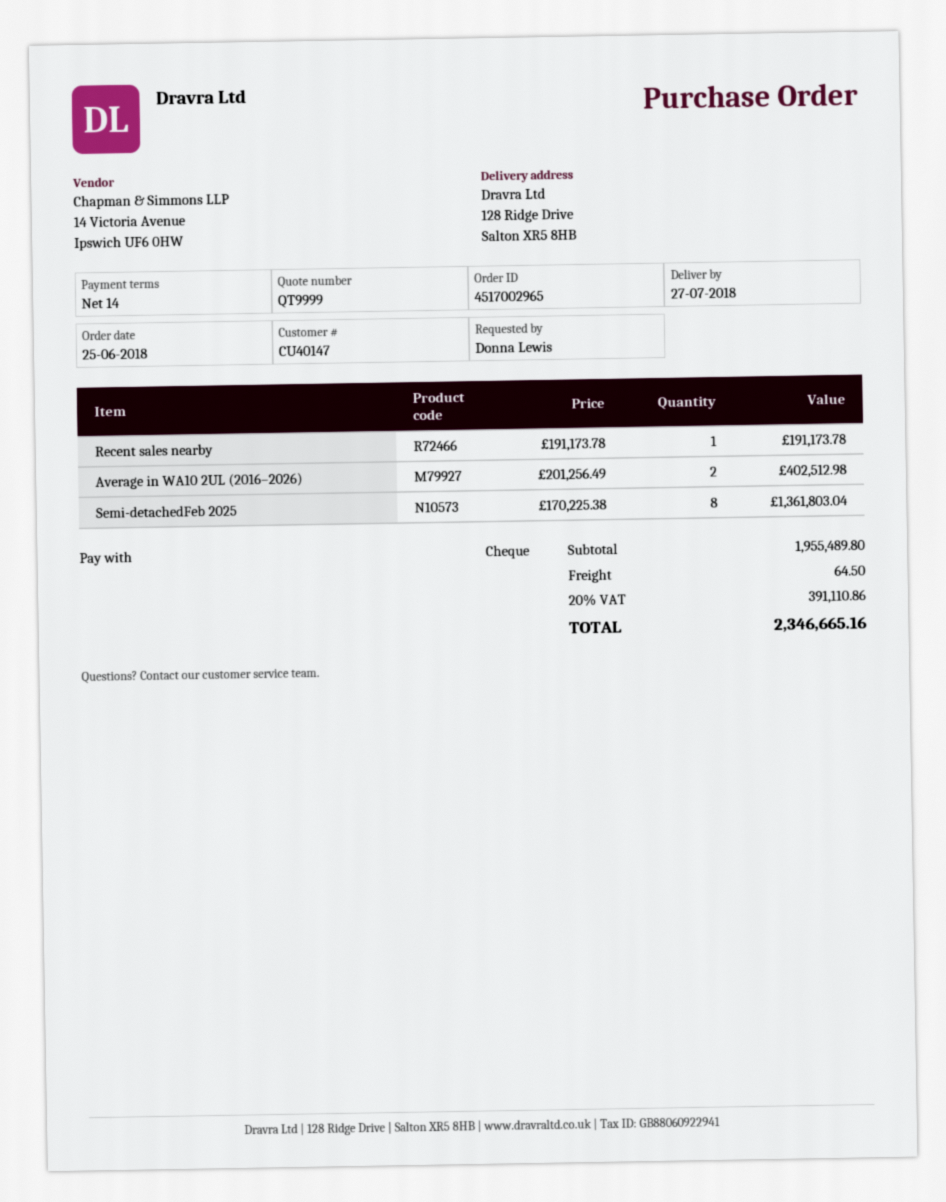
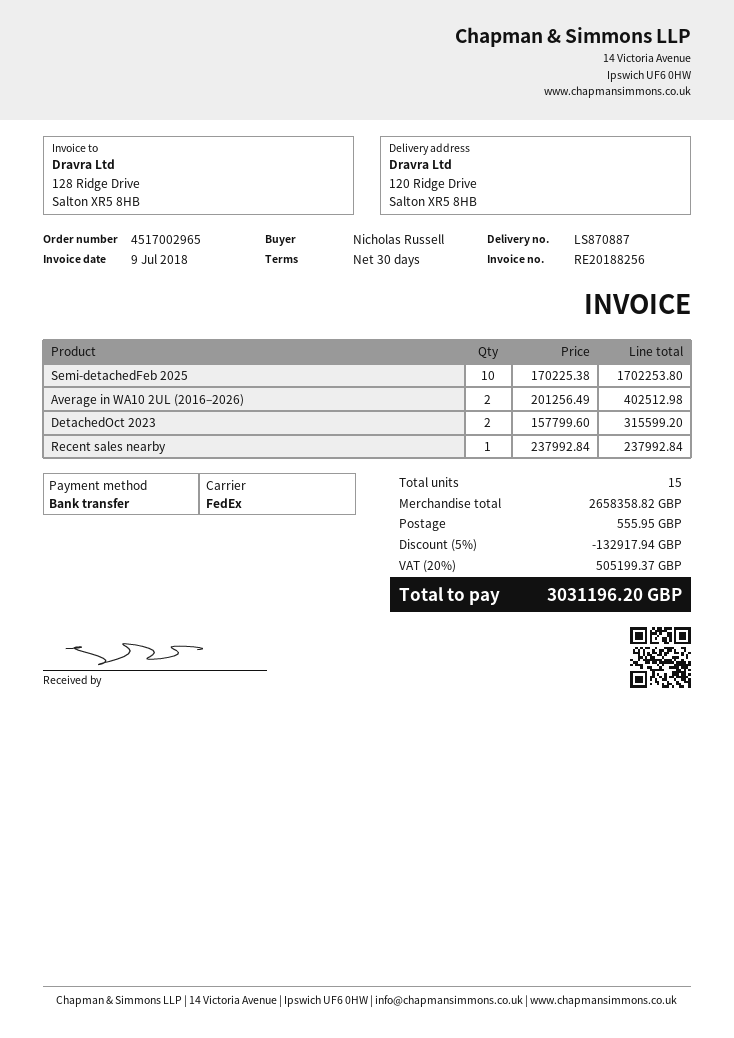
payment terms: 14 days -> 30 days
ordered by: Donna Lewis -> Nicholas Russell
payment method: cheque -> bank transfer
ship to: 128 Ridge Drive, Salton XR5 8HB -> 120 Ridge Drive, Salton XR5 8HB
Recent sales nearby: 1 x 191173.78 = 191173.78 -> 1 x 237992.84 = 237992.84
Semi-detachedFeb 2025: 8 x 170225.38 = 1361803.04 -> 10 x 170225.38 = 1702253.80
DetachedOct 2023: none -> 2 x 157799.60 = 315599.20
subtotal: 1955489.80 -> 2658358.82
discount: none -> 5% = 132917.94
shipping: 64.50 -> 555.95
tax: 20% = 391110.86 -> 20% = 505199.37
total: 2346665.16 -> 3031196.20

